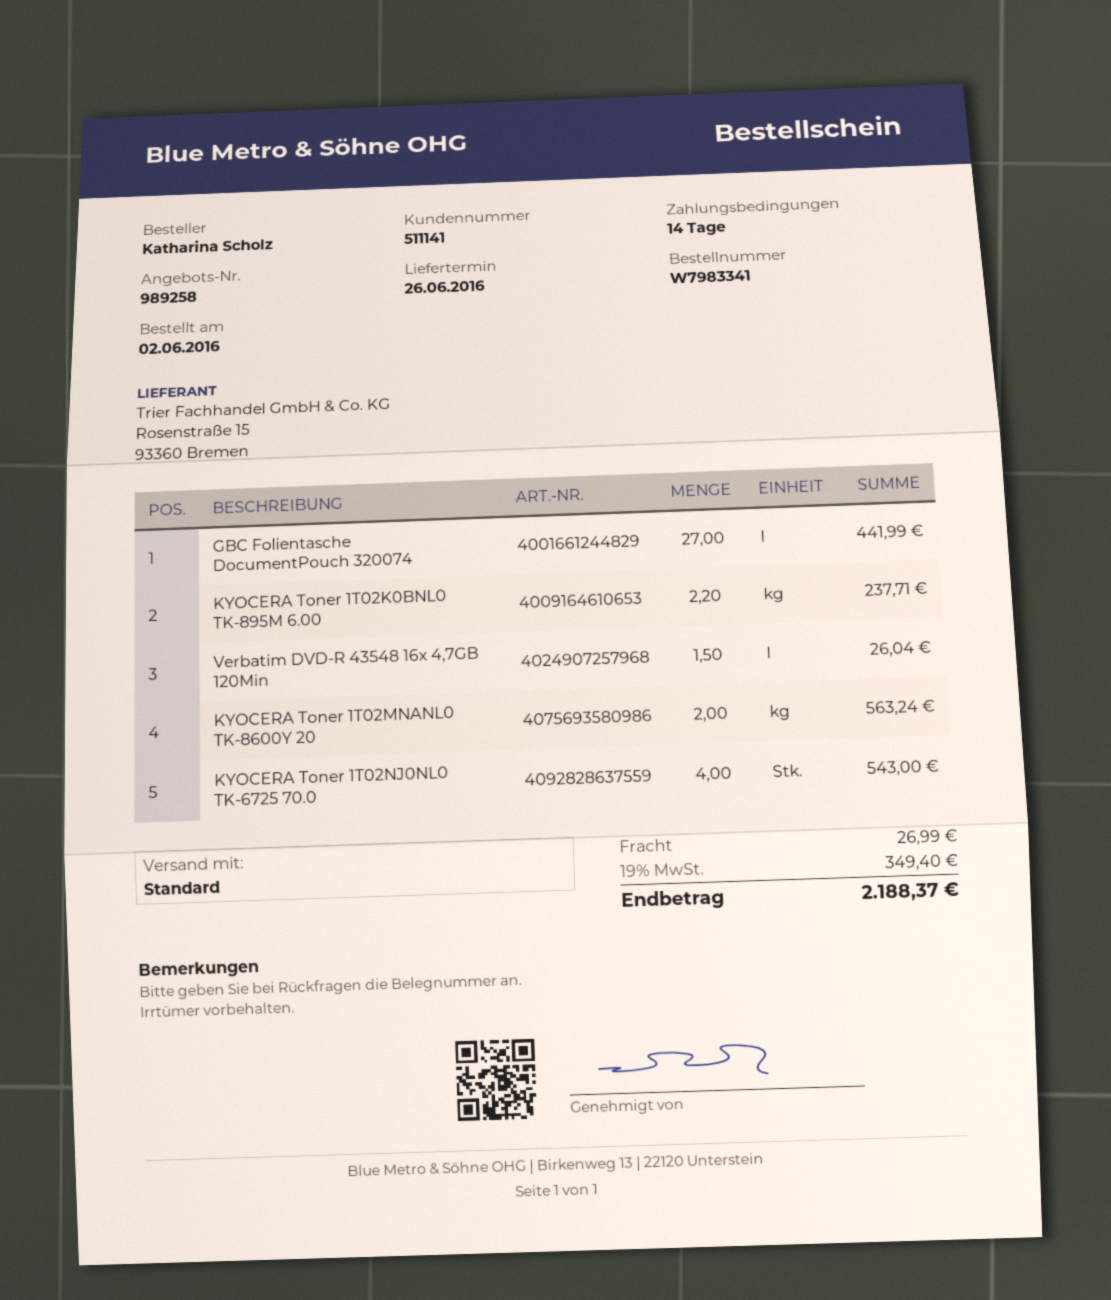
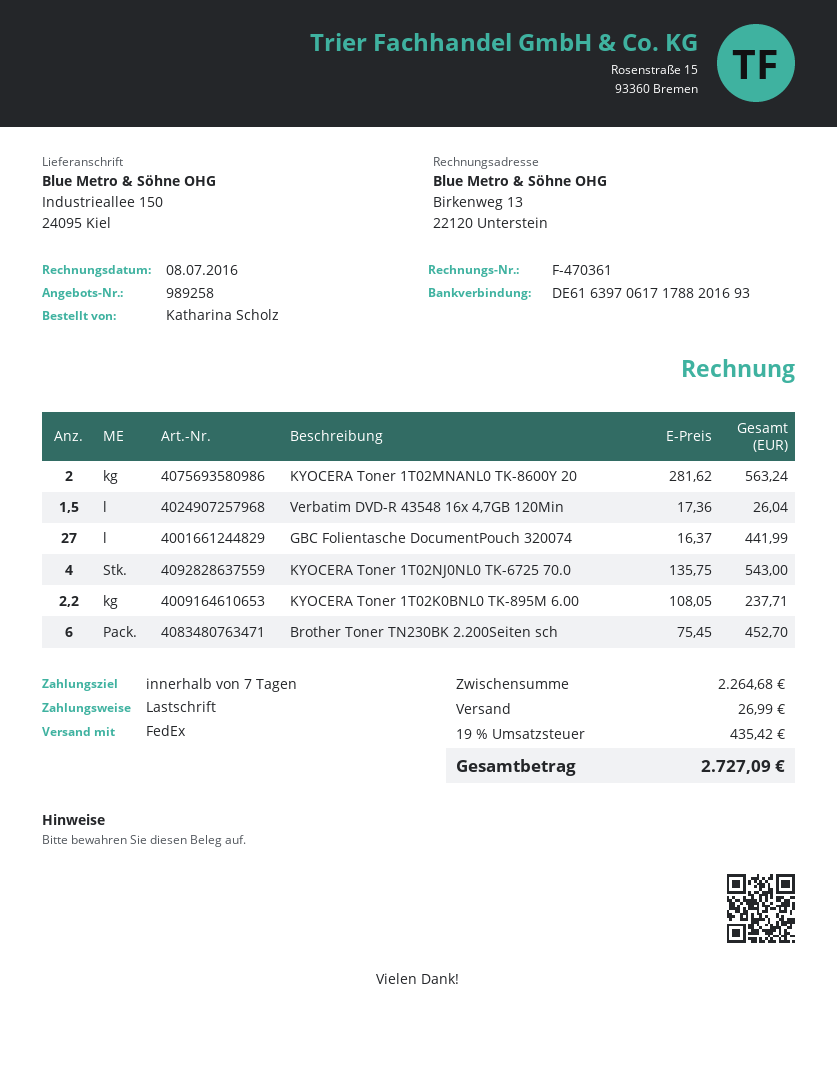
payment terms: 14 days -> 7 days
shipping method: standard -> FedEx
Brother Toner TN230BK 2.200Seiten sch: none -> 6 for 452.70
tax: 19% = 349.40 -> 19% = 435.42
total: 2188.37 -> 2727.09

